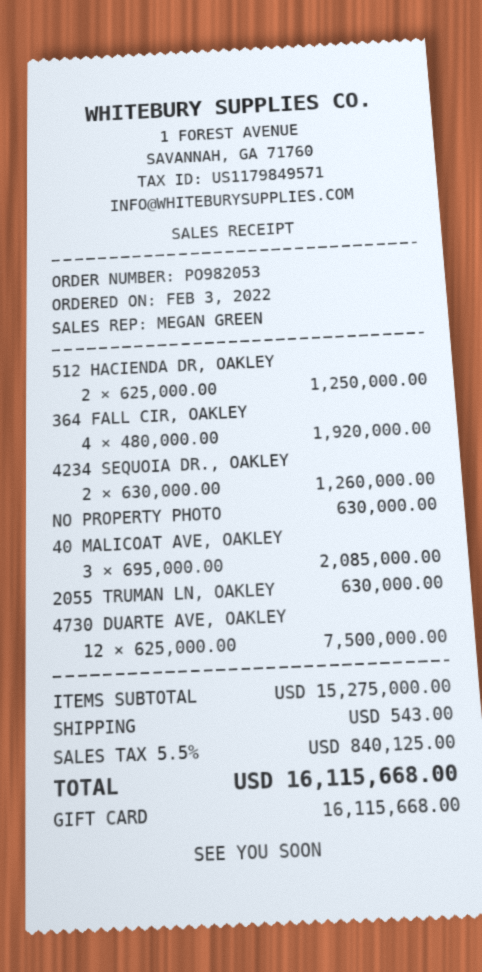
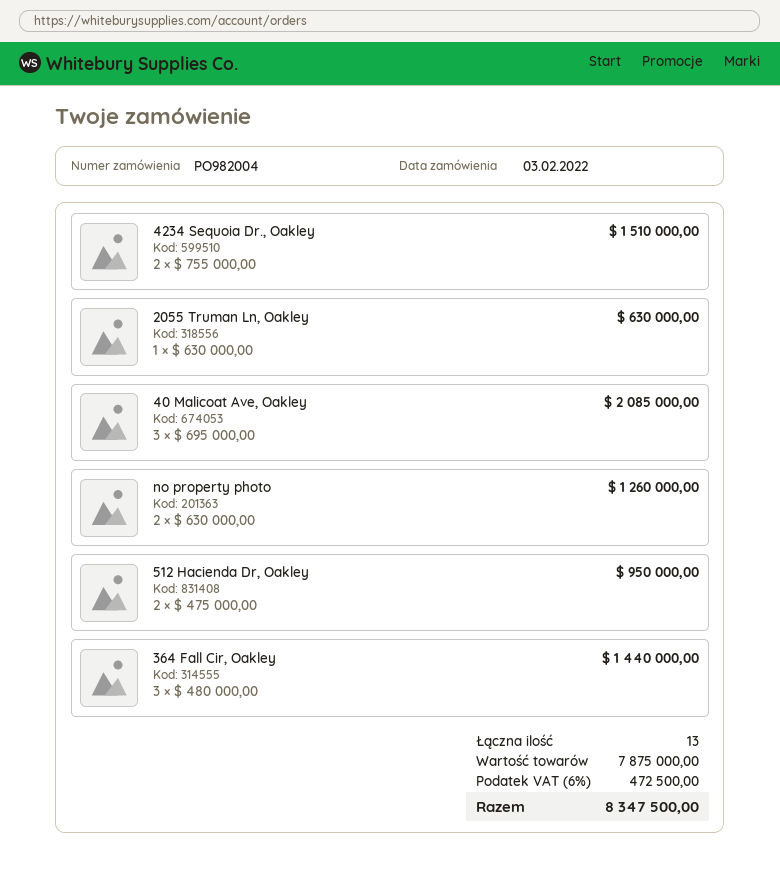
order number: PO982053 -> PO982004
512 HACIENDA DR, OAKLEY: 2 x 625000.00 = 1250000.00 -> 2 x 475000.00 = 950000.00
364 FALL CIR, OAKLEY: 4 x 480000.00 = 1920000.00 -> 3 x 480000.00 = 1440000.00
4234 SEQUOIA DR., OAKLEY: 2 x 630000.00 = 1260000.00 -> 2 x 755000.00 = 1510000.00
NO PROPERTY PHOTO: 1 x 630000.00 = 630000.00 -> 2 x 630000.00 = 1260000.00
4730 DUARTE AVE, OAKLEY: 12 x 625000.00 = 7500000.00 -> none
subtotal: 15275000.00 -> 7875000.00
shipping: 543.00 -> none
tax: 5.5% = 840125.00 -> 6% = 472500.00
total: 16115668.00 -> 8347500.00

